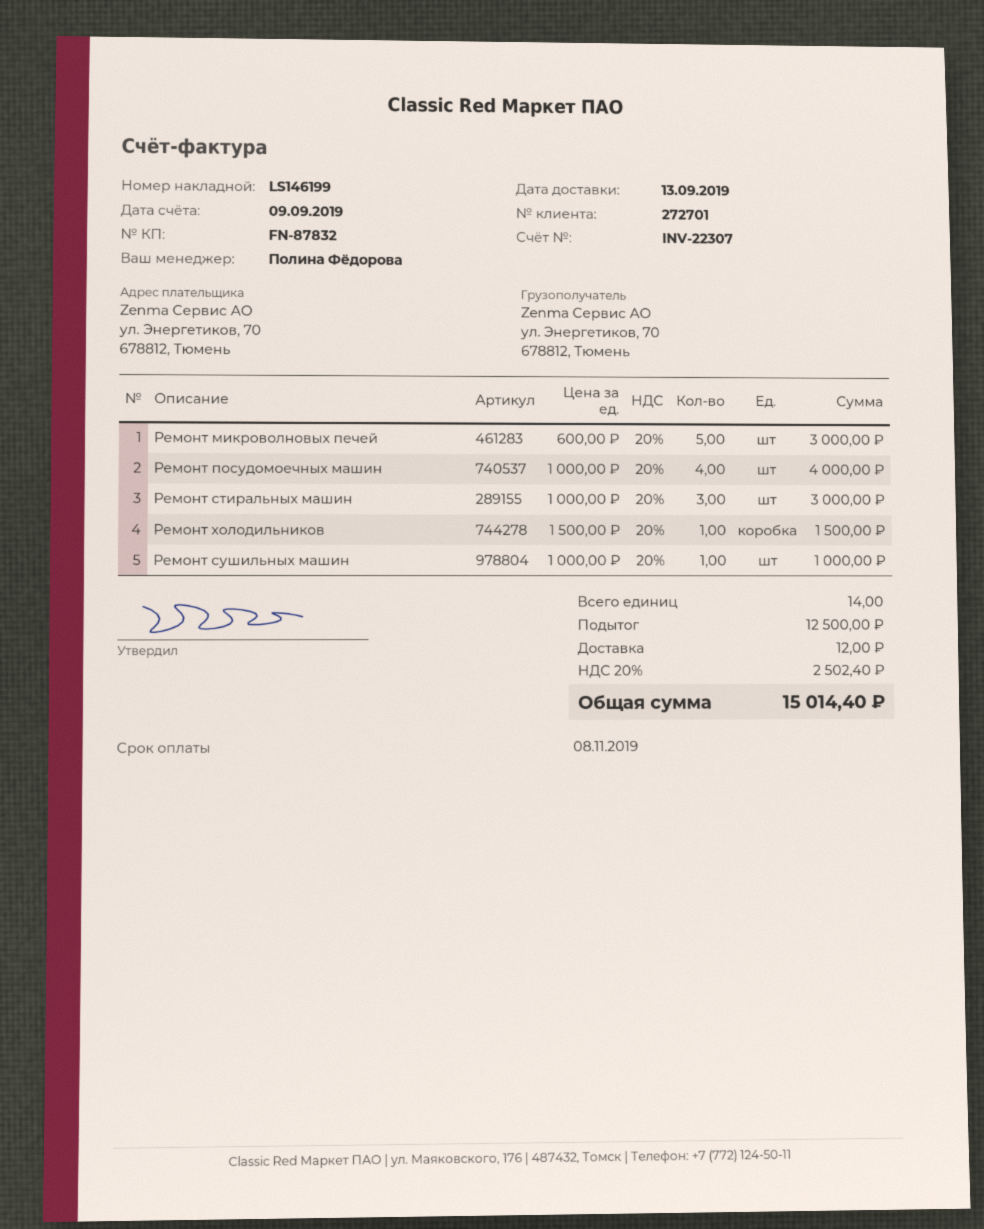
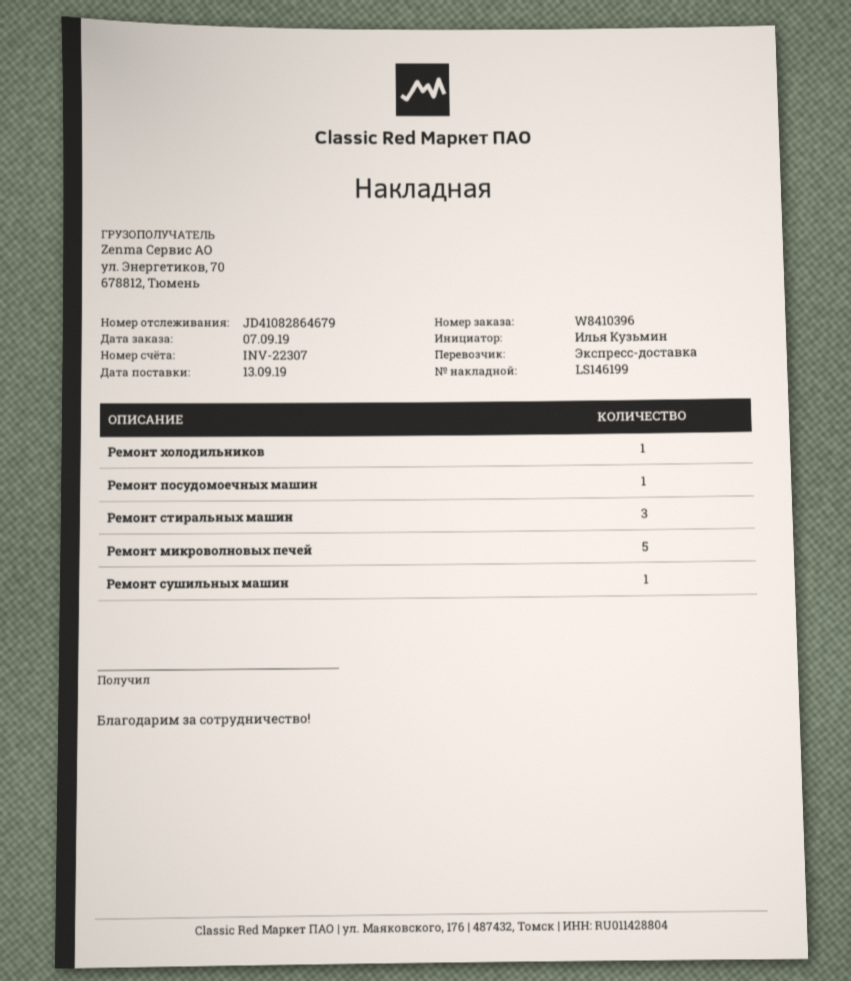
Ремонт посудомоечных машин: 4 -> 1

